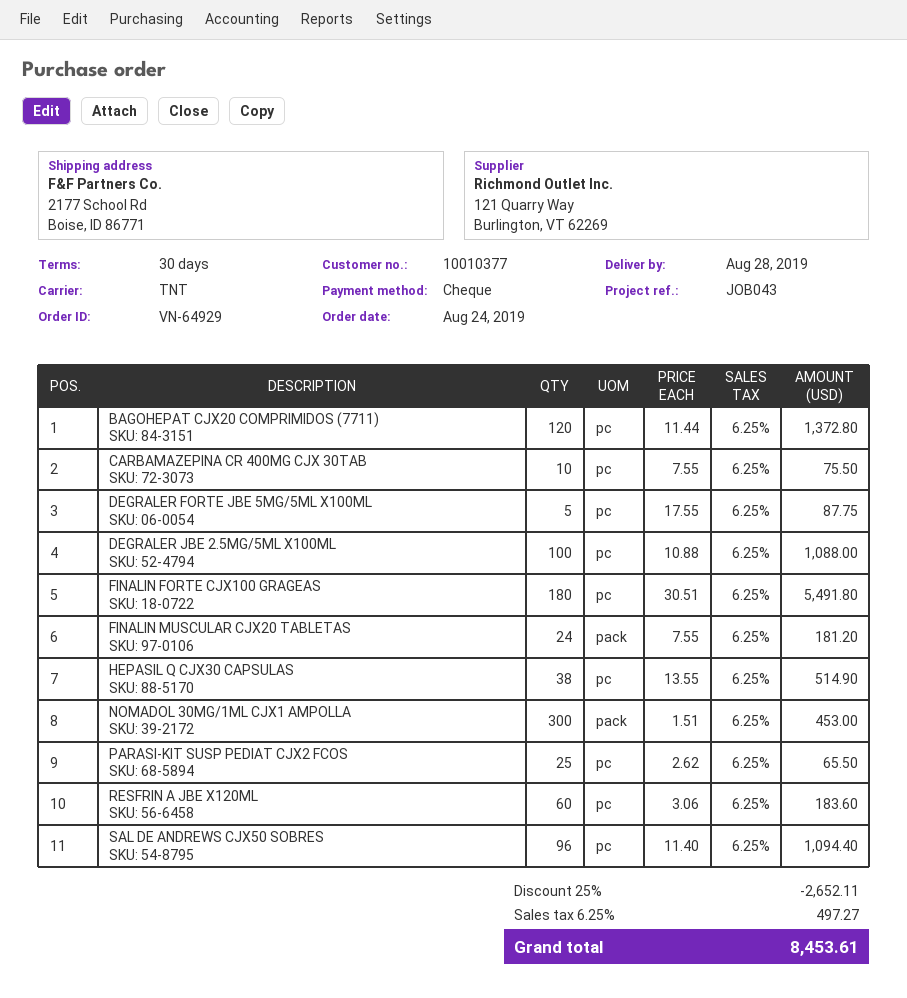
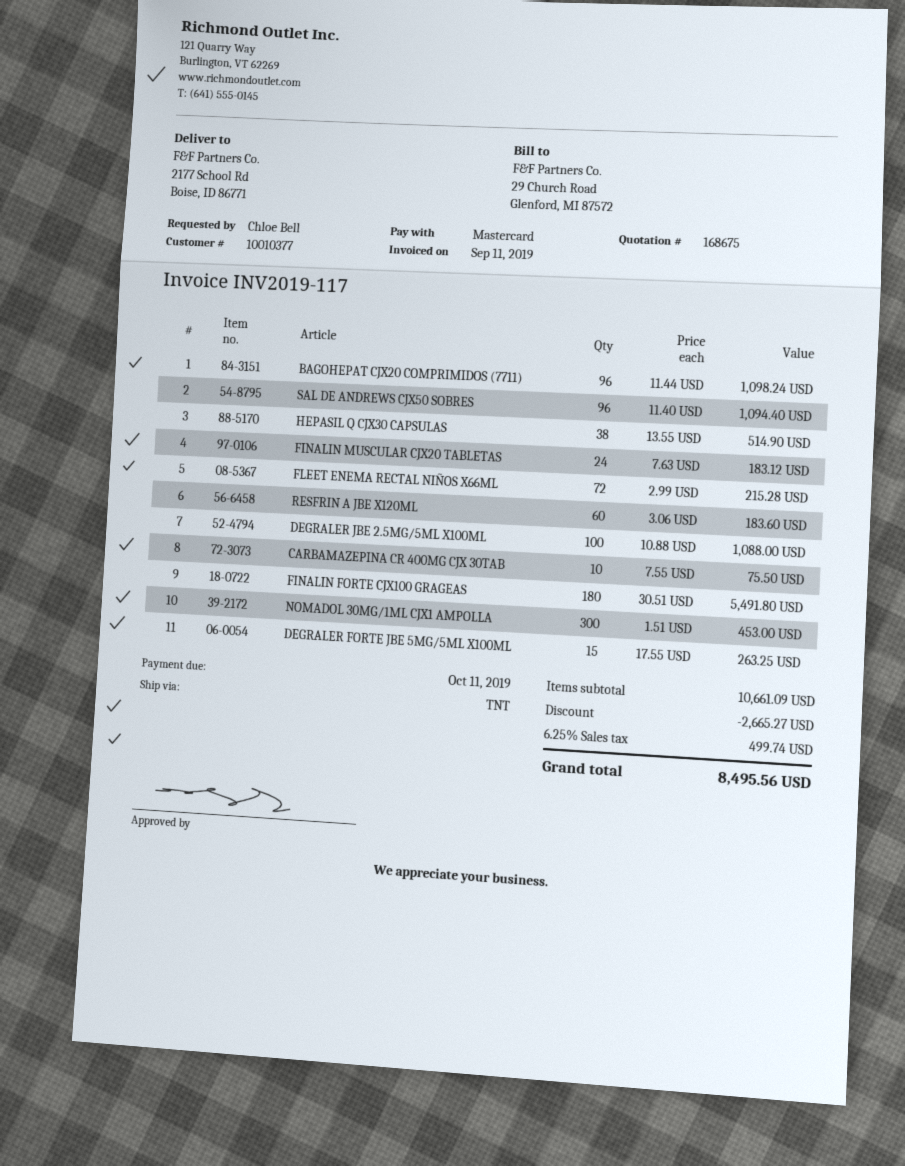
payment method: cheque -> Mastercard
BAGOHEPAT CJX20 COMPRIMIDOS (7711): 120 x 11.44 = 1372.80 -> 96 x 11.44 = 1098.24
DEGRALER FORTE JBE 5MG/5ML X100ML: 5 x 17.55 = 87.75 -> 15 x 17.55 = 263.25
FINALIN MUSCULAR CJX20 TABLETAS: 24 x 7.55 = 181.20 -> 24 x 7.63 = 183.12
PARASI-KIT SUSP PEDIAT CJX2 FCOS: 25 x 2.62 = 65.50 -> none
FLEET ENEMA RECTAL NIÑOS X66ML: none -> 72 x 2.99 = 215.28
discount: 2652.11 -> 2665.27
tax: 6.25% = 497.27 -> 6.25% = 499.74
total: 8453.61 -> 8495.56

